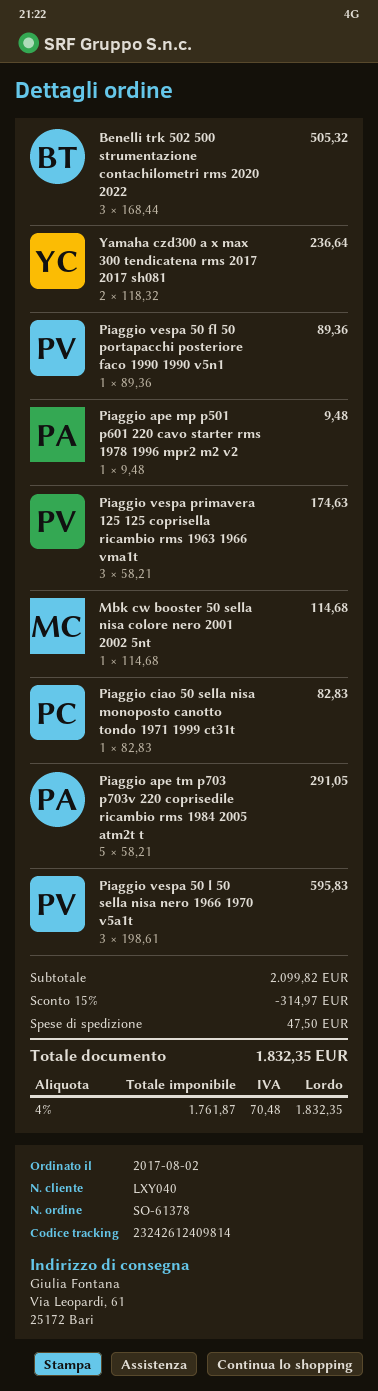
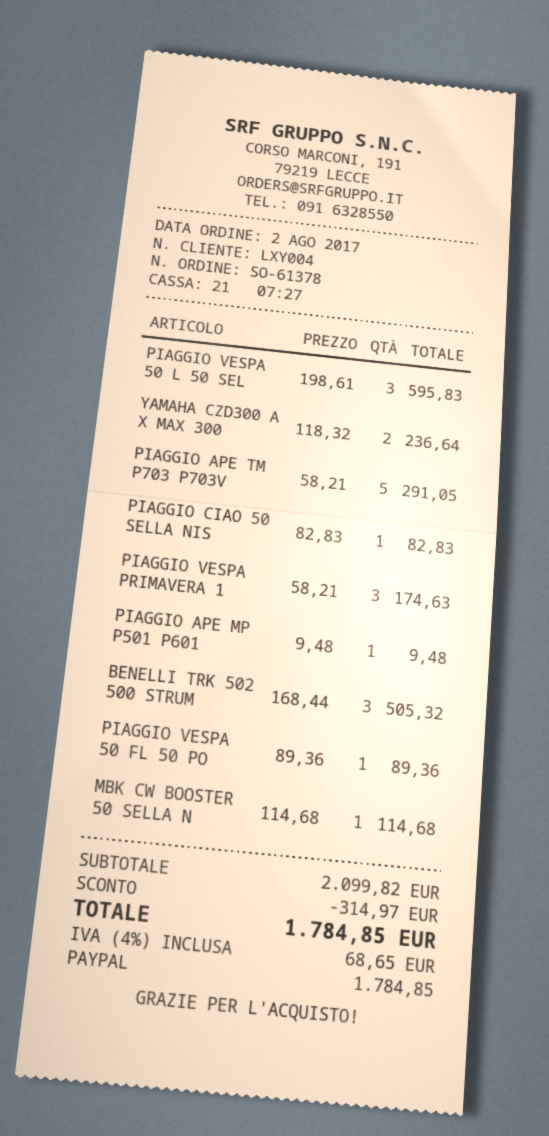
customer number: LXY040 -> LXY004
shipping: 47.50 -> none
tax: 4% = 70.48 -> 4% = 68.65
total: 1832.35 -> 1784.85

